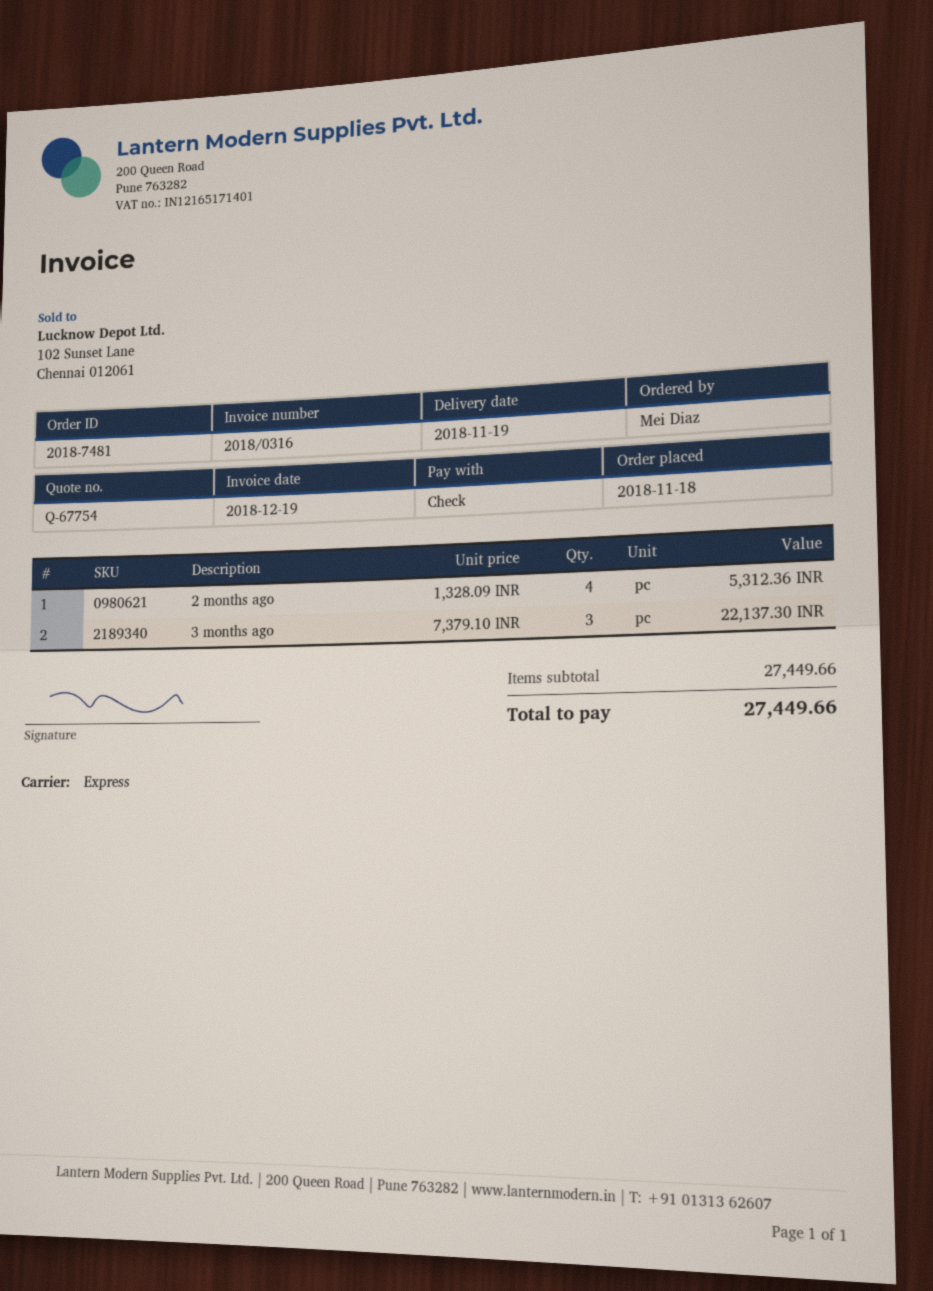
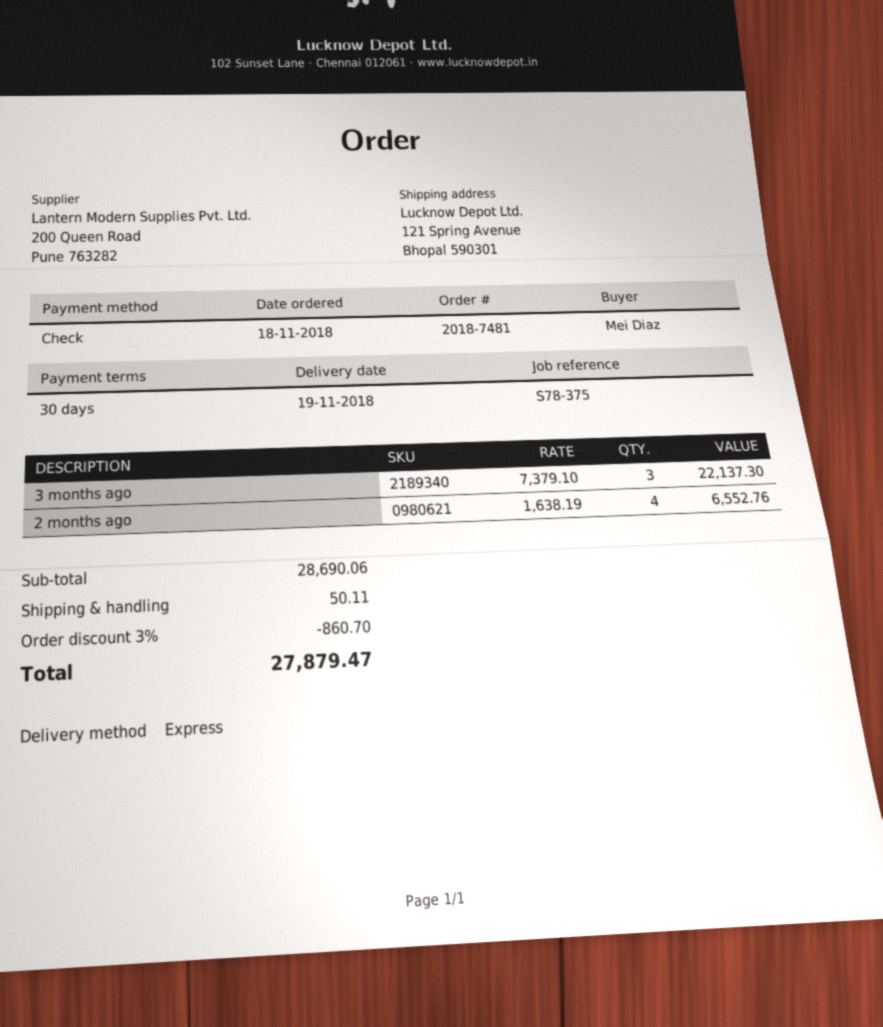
2 months ago: 4 x 1328.09 = 5312.36 -> 4 x 1638.19 = 6552.76
subtotal: 27449.66 -> 28690.06
discount: none -> 3% = 860.70
shipping: none -> 50.11
total: 27449.66 -> 27879.47

